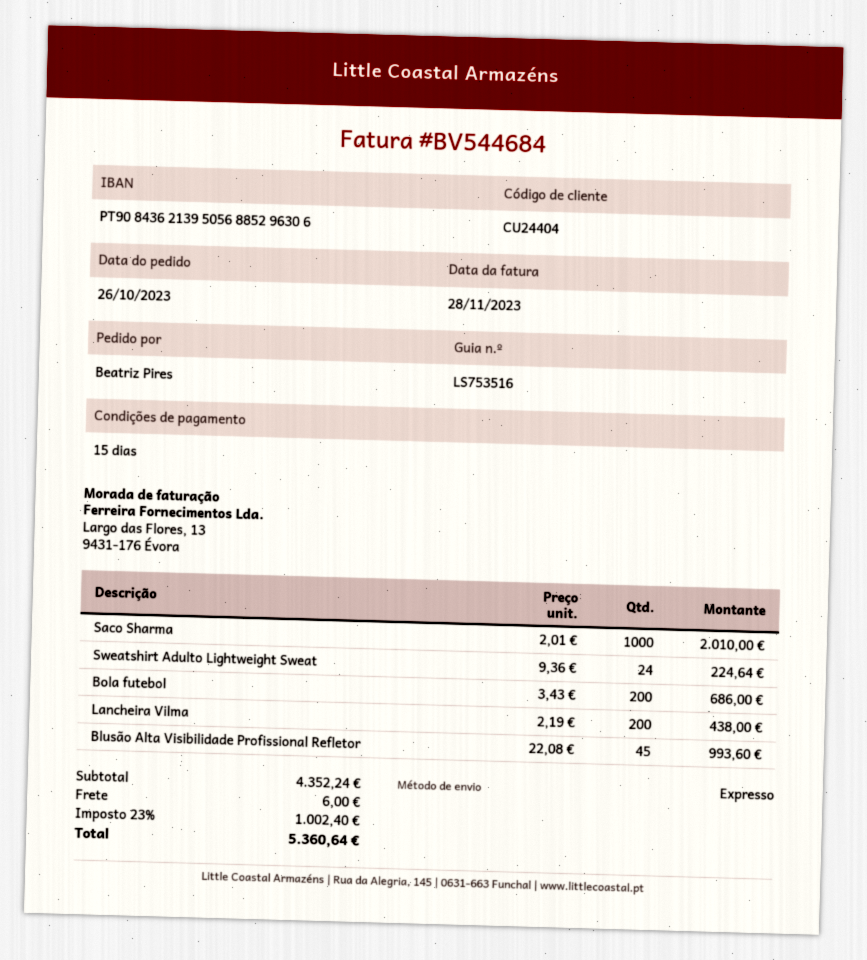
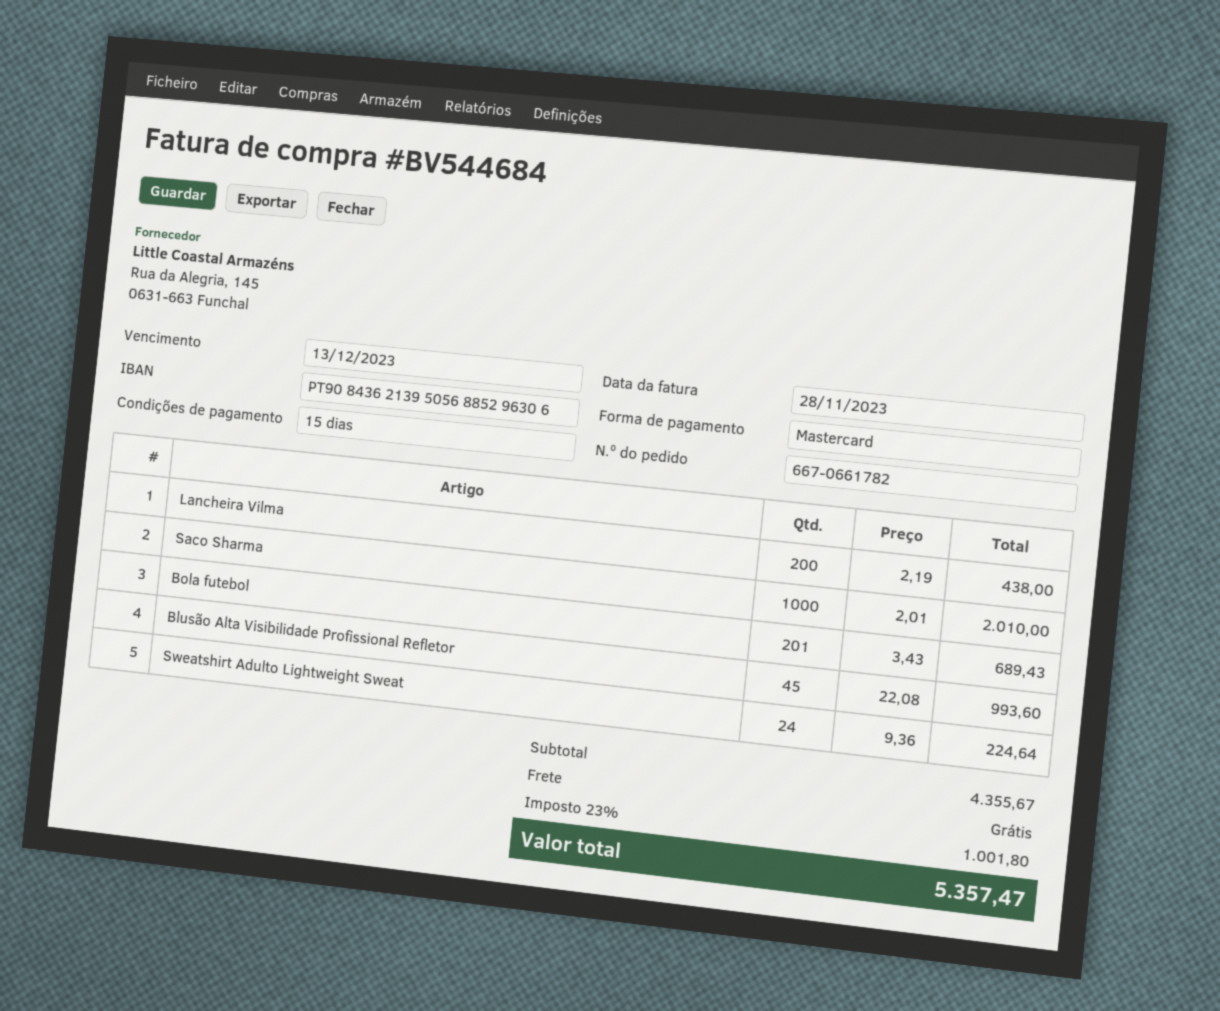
Bola futebol: 200 x 3.43 = 686.00 -> 201 x 3.43 = 689.43
subtotal: 4352.24 -> 4355.67
shipping: 6.00 -> 0.00
tax: 23% = 1002.40 -> 23% = 1001.80
total: 5360.64 -> 5357.47

